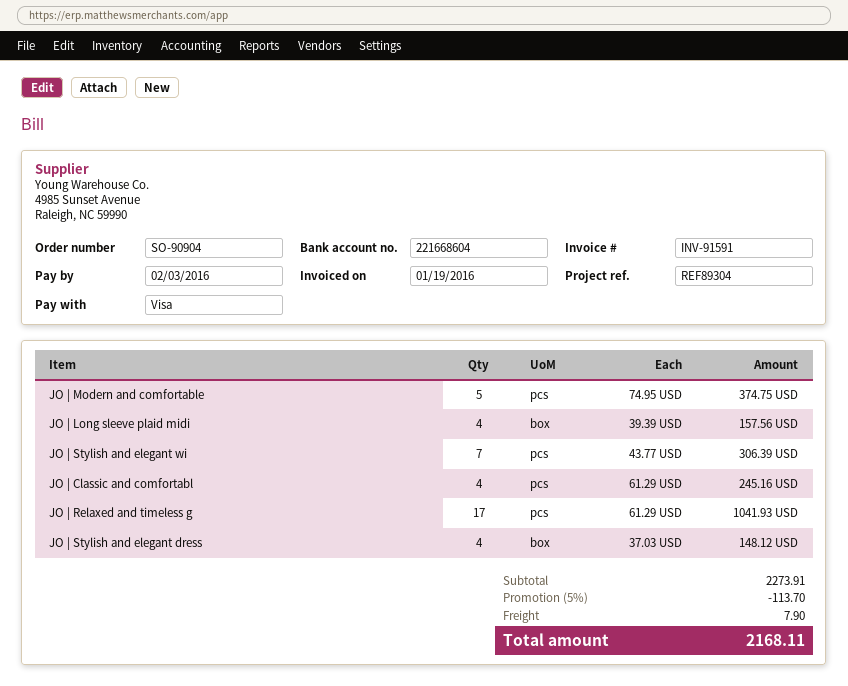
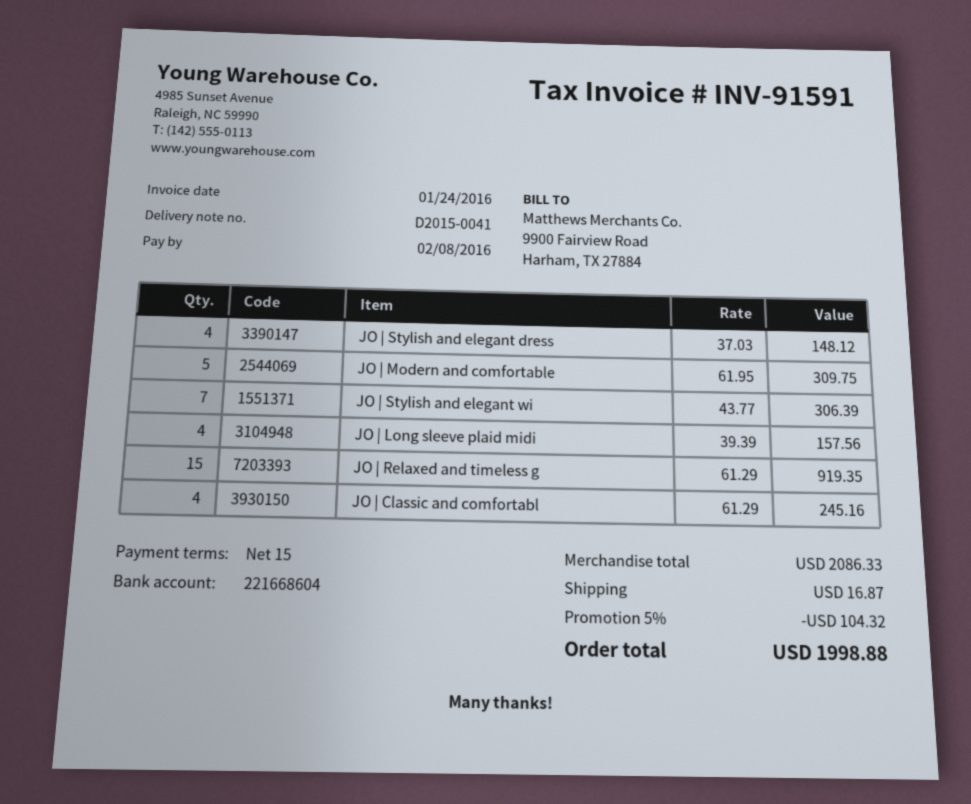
invoice date: 2016-01-19 -> 2016-01-24
due date: 2016-02-03 -> 2016-02-08
JO | Modern and comfortable: 5 x 74.95 = 374.75 -> 5 x 61.95 = 309.75
JO | Relaxed and timeless g: 17 x 61.29 = 1041.93 -> 15 x 61.29 = 919.35
subtotal: 2273.91 -> 2086.33
discount: 5% = 113.70 -> 5% = 104.32
shipping: 7.90 -> 16.87
total: 2168.11 -> 1998.88

